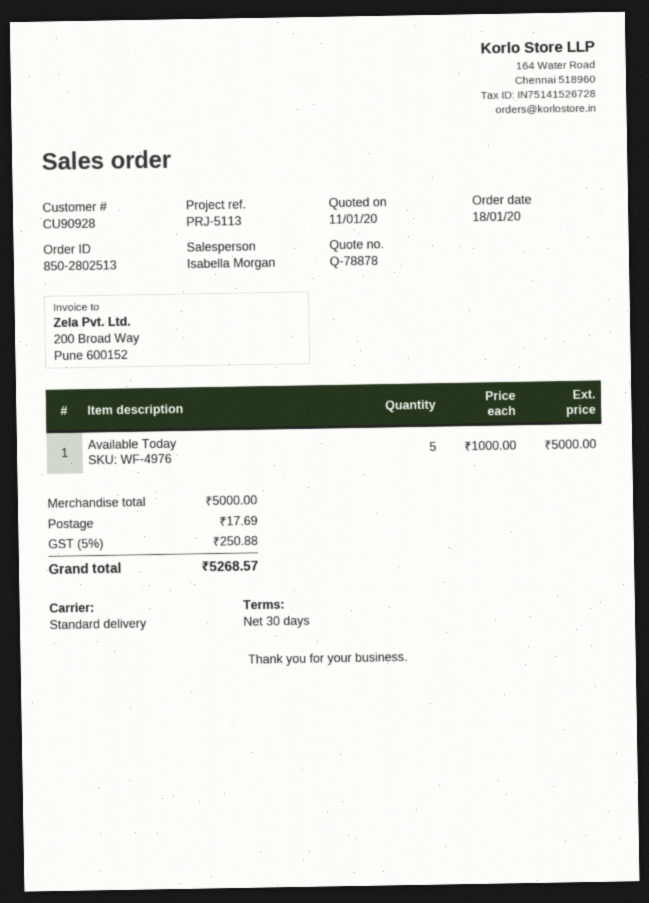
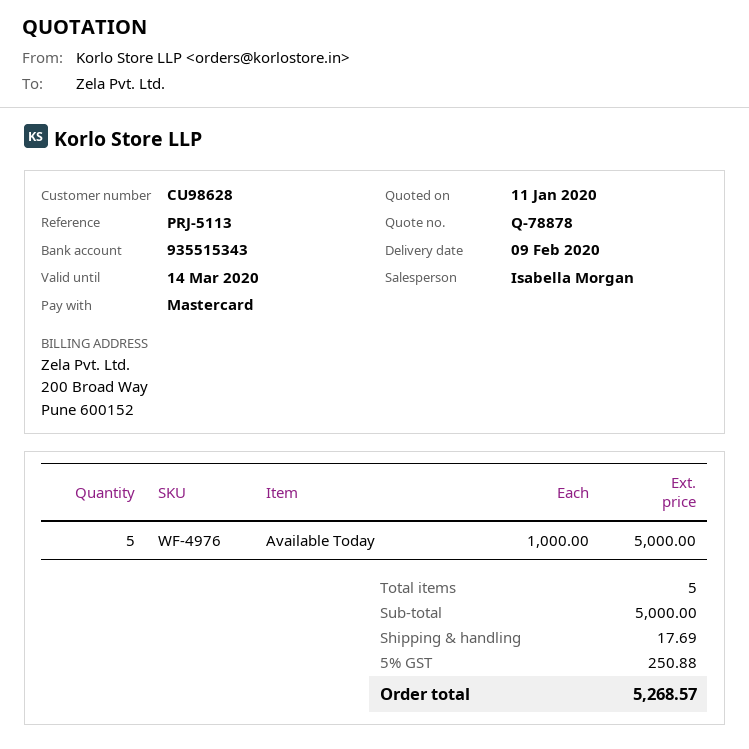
customer number: CU90928 -> CU98628

